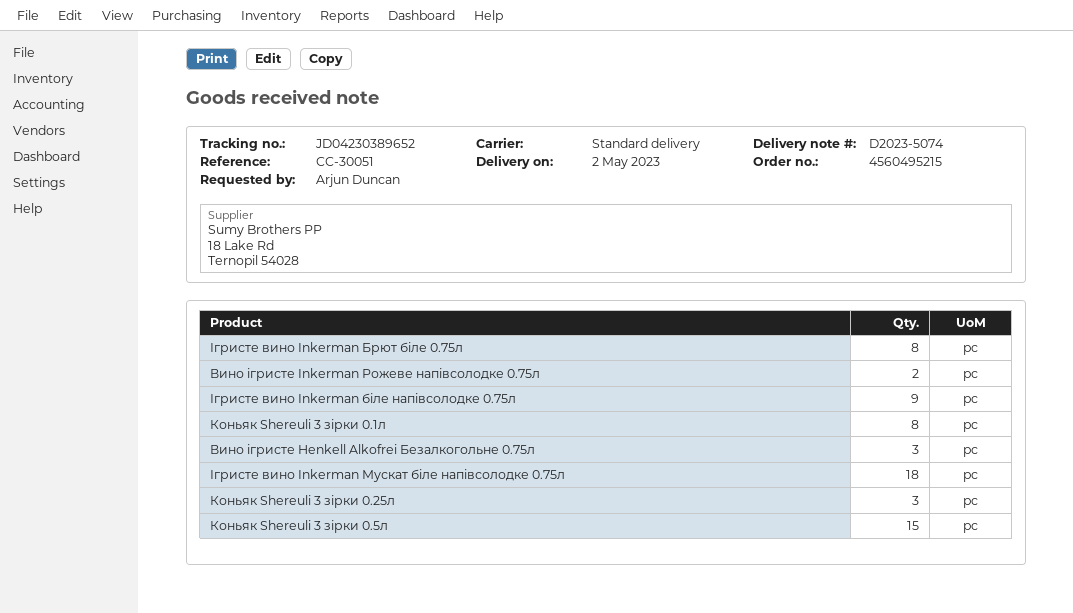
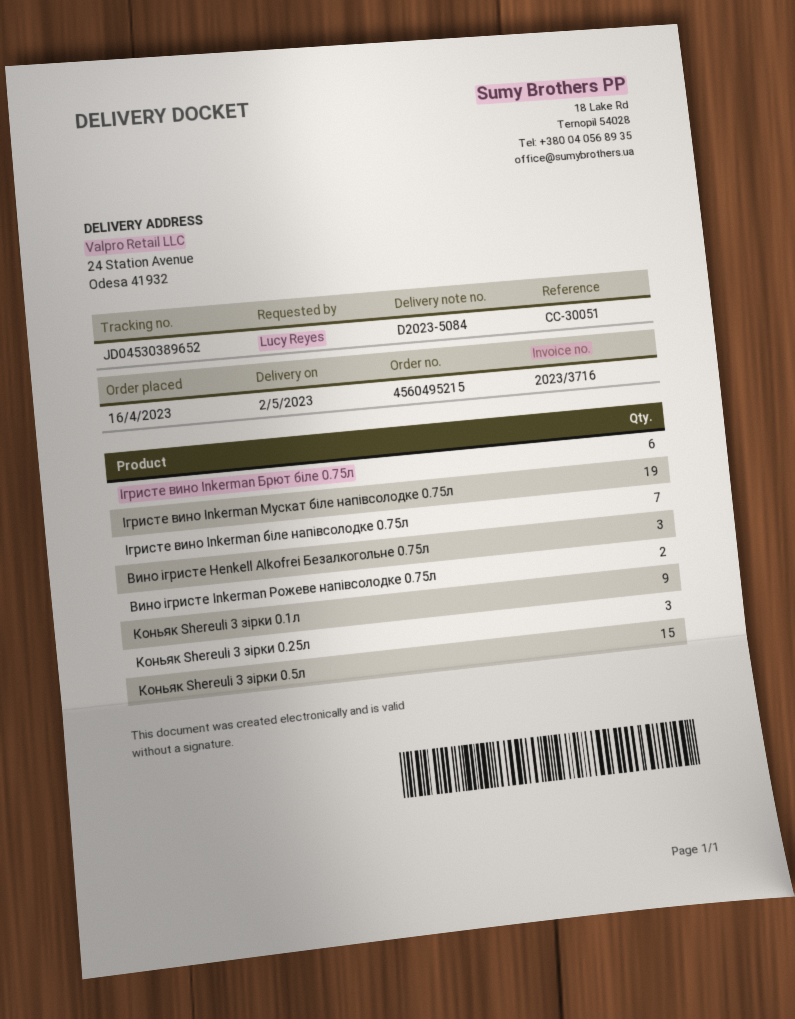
delivery note number: D2023-5074 -> D2023-5084
ordered by: Arjun Duncan -> Lucy Reyes
tracking number: JD04230389652 -> JD04530389652
Ігристе вино Inkerman Брют біле 0.75л: 8 -> 6
Ігристе вино Inkerman біле напівсолодке 0.75л: 9 -> 7
Коньяк Shereuli 3 зірки 0.1л: 8 -> 9
Ігристе вино Inkerman Мускат біле напівсолодке 0.75л: 18 -> 19

